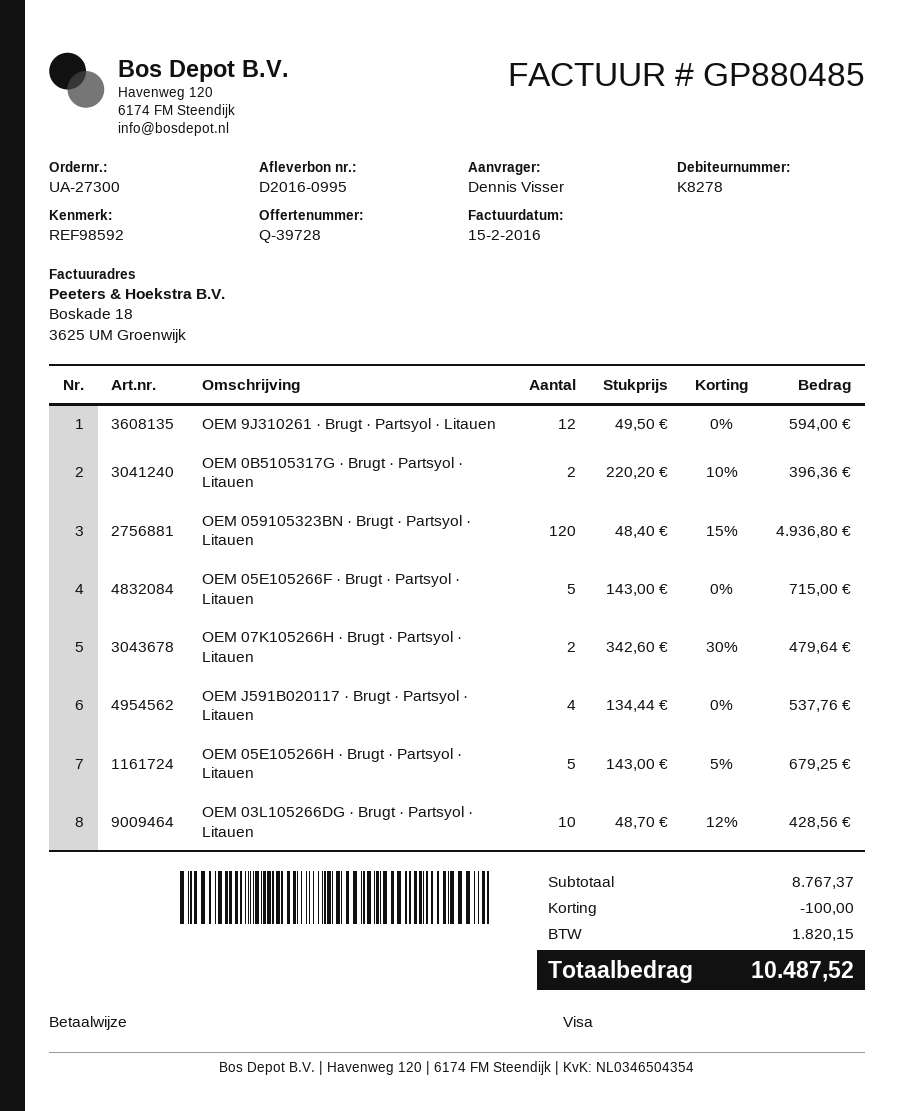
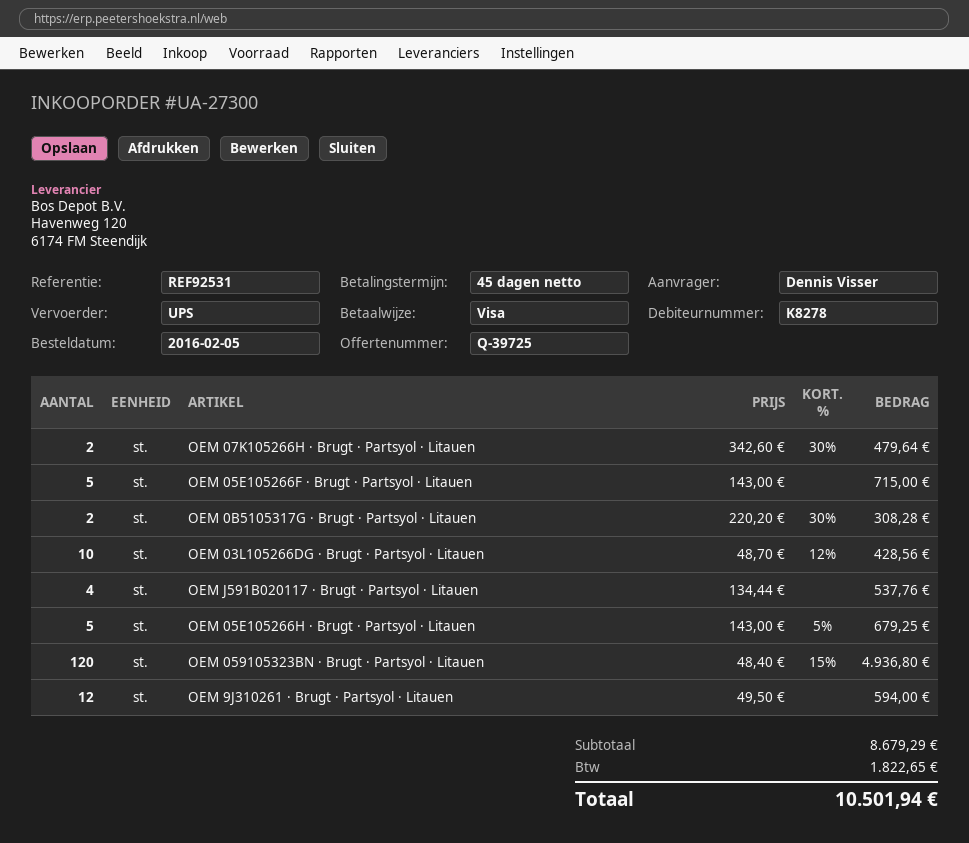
quote number: Q-39728 -> Q-39725
reference: REF98592 -> REF92531
OEM 0B5105317G · Brugt · Partsyol · Litauen: 2 x 220.20 - 10% = 396.36 -> 2 x 220.20 - 30% = 308.28
subtotal: 8767.37 -> 8679.29
discount: 100.00 -> none
tax: 1820.15 -> 1822.65
total: 10487.52 -> 10501.94

